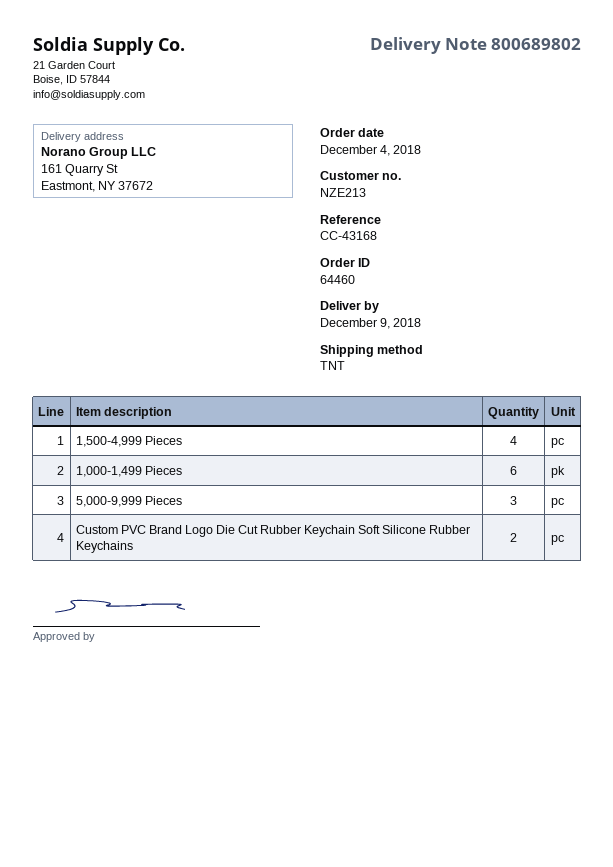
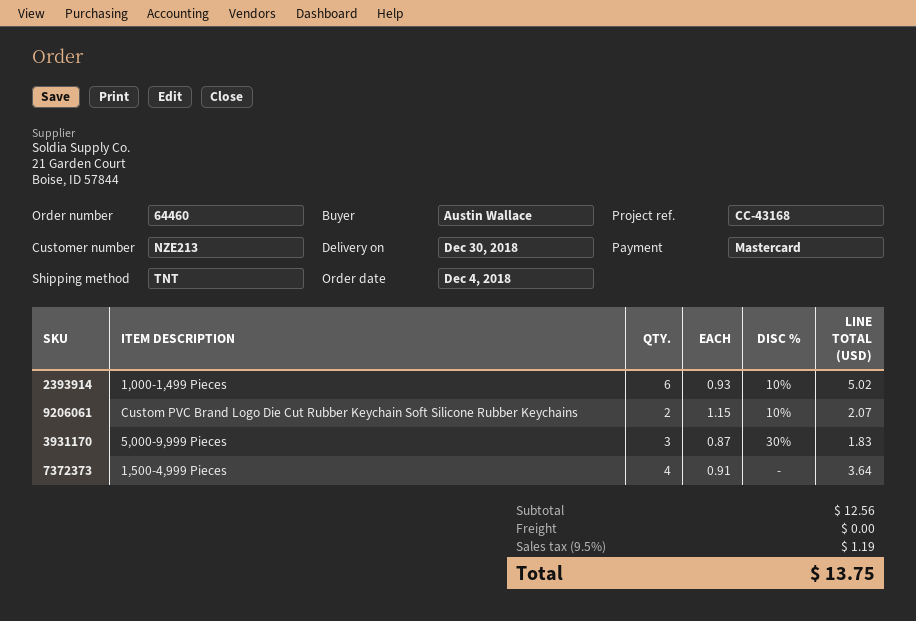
delivery date: 2018-12-09 -> 2018-12-30

